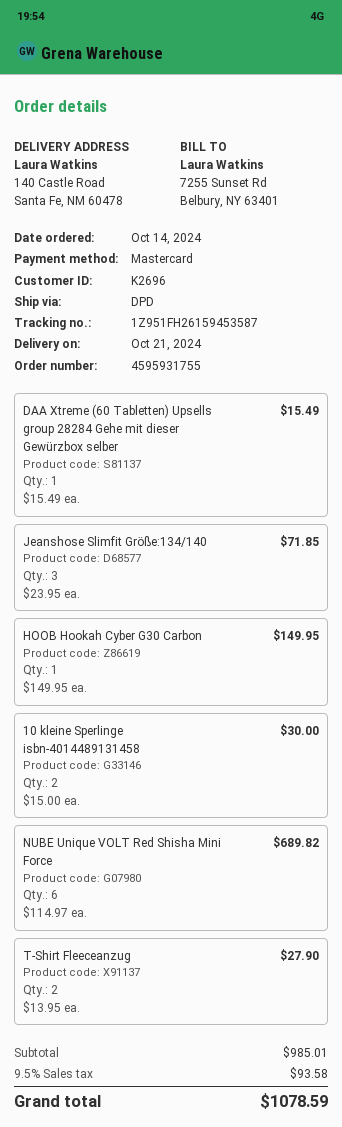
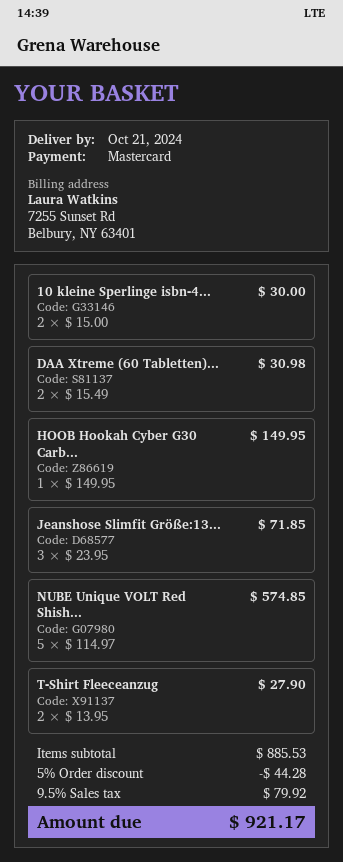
DAA Xtreme (60 Tabletten) Upsells group 28284 Gehe mit dieser Gewürzbox selber: 1 x 15.49 = 15.49 -> 2 x 15.49 = 30.98
NUBE Unique VOLT Red Shisha Mini Force: 6 x 114.97 = 689.82 -> 5 x 114.97 = 574.85
subtotal: 985.01 -> 885.53
discount: none -> 5% = 44.28
tax: 9.5% = 93.58 -> 9.5% = 79.92
total: 1078.59 -> 921.17

